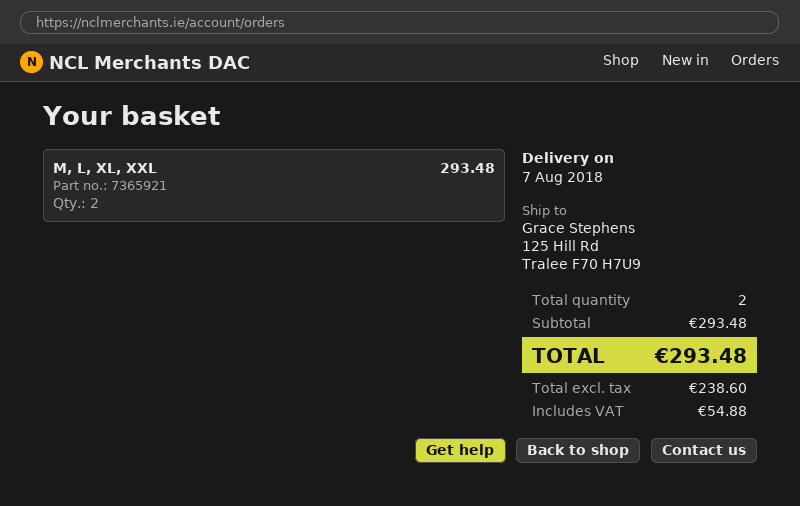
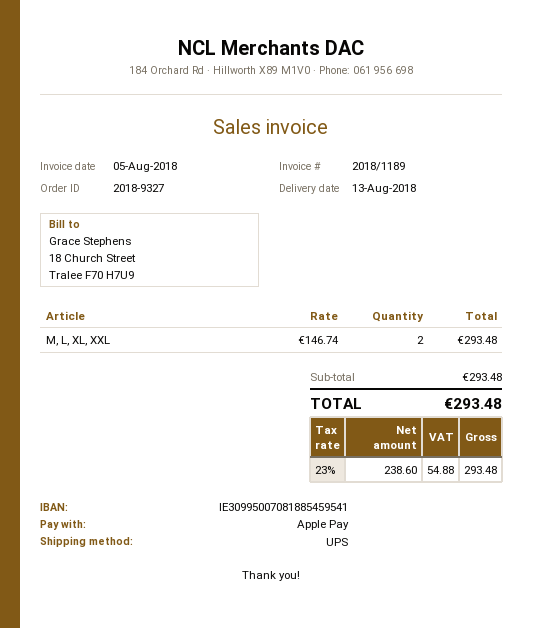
delivery date: 2018-08-07 -> 2018-08-13

